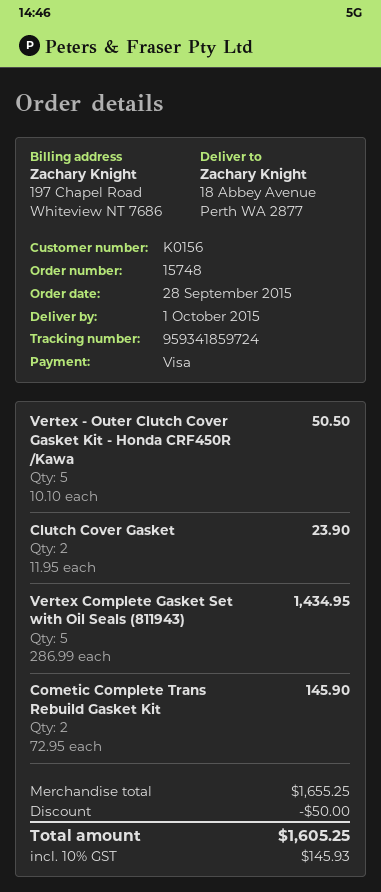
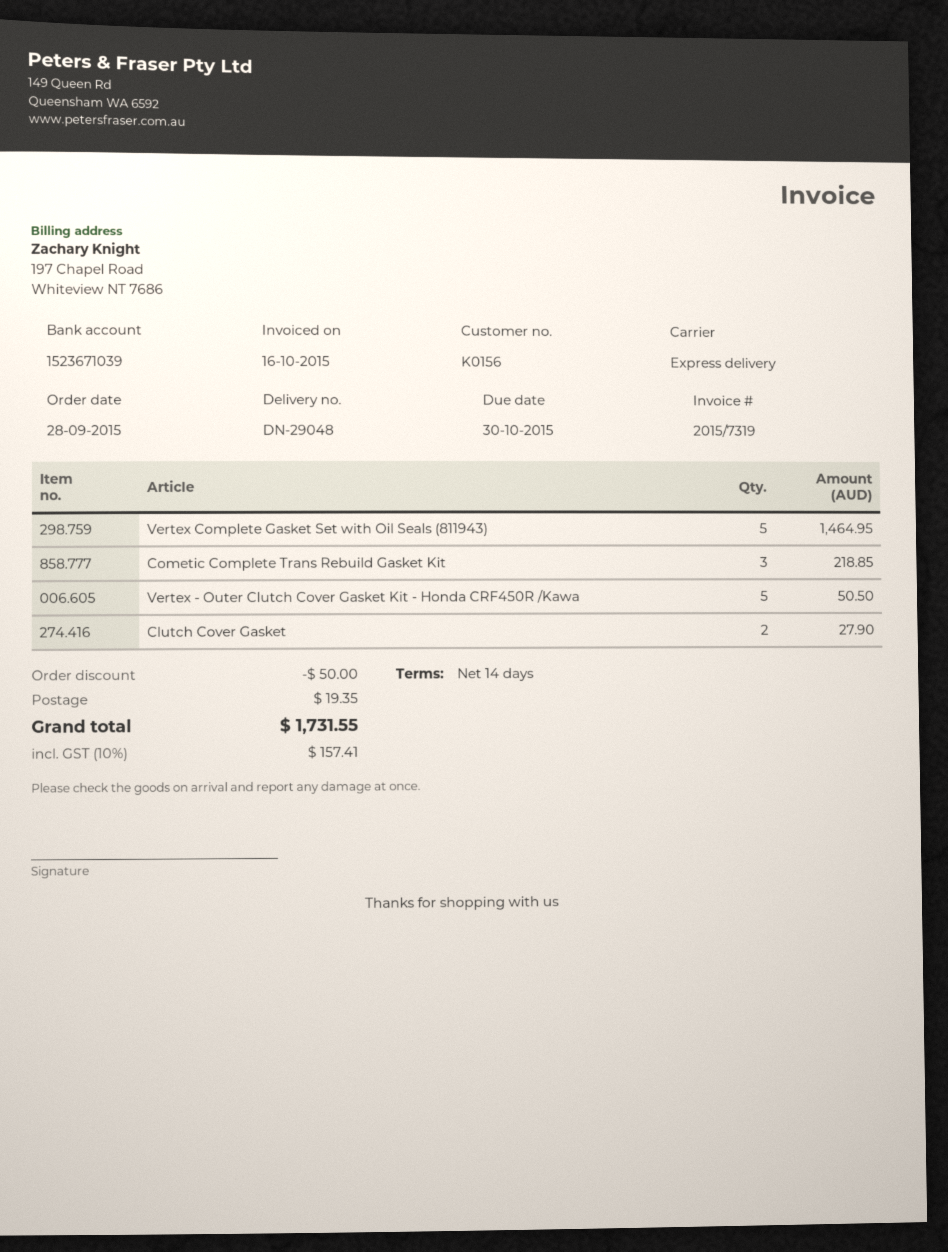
Clutch Cover Gasket: 2 for 23.90 -> 2 for 27.90
Vertex Complete Gasket Set with Oil Seals (811943): 5 for 1434.95 -> 5 for 1464.95
Cometic Complete Trans Rebuild Gasket Kit: 2 for 145.90 -> 3 for 218.85
shipping: none -> 19.35
tax: 10% = 145.93 -> 10% = 157.41
total: 1605.25 -> 1731.55

